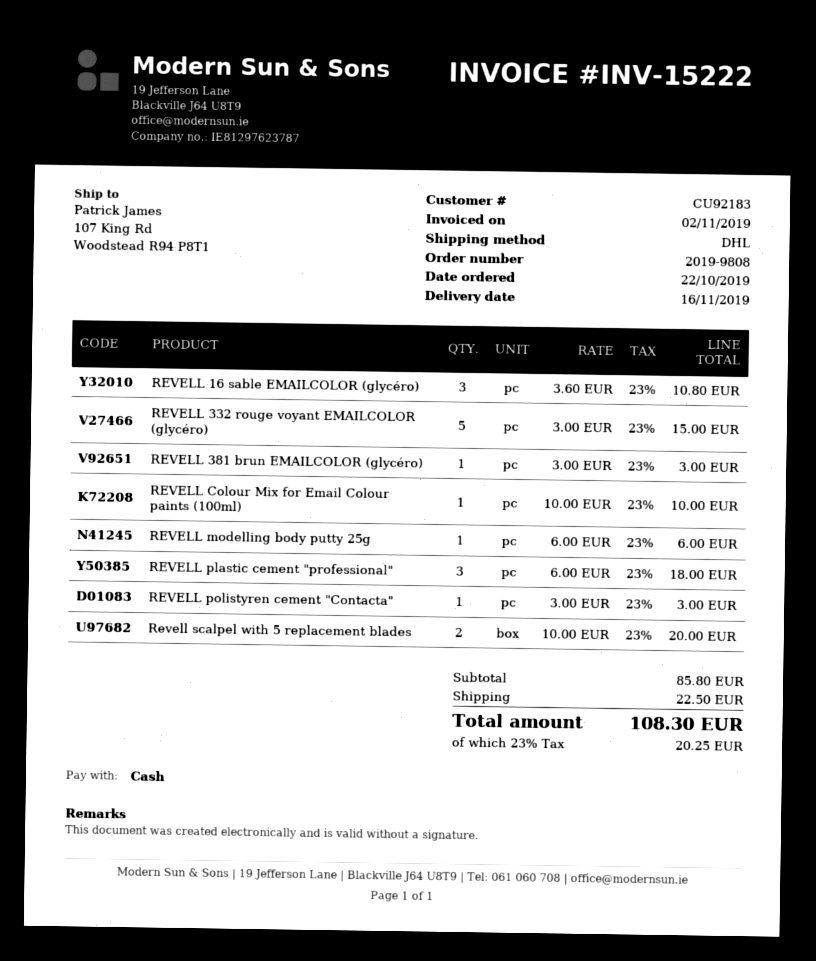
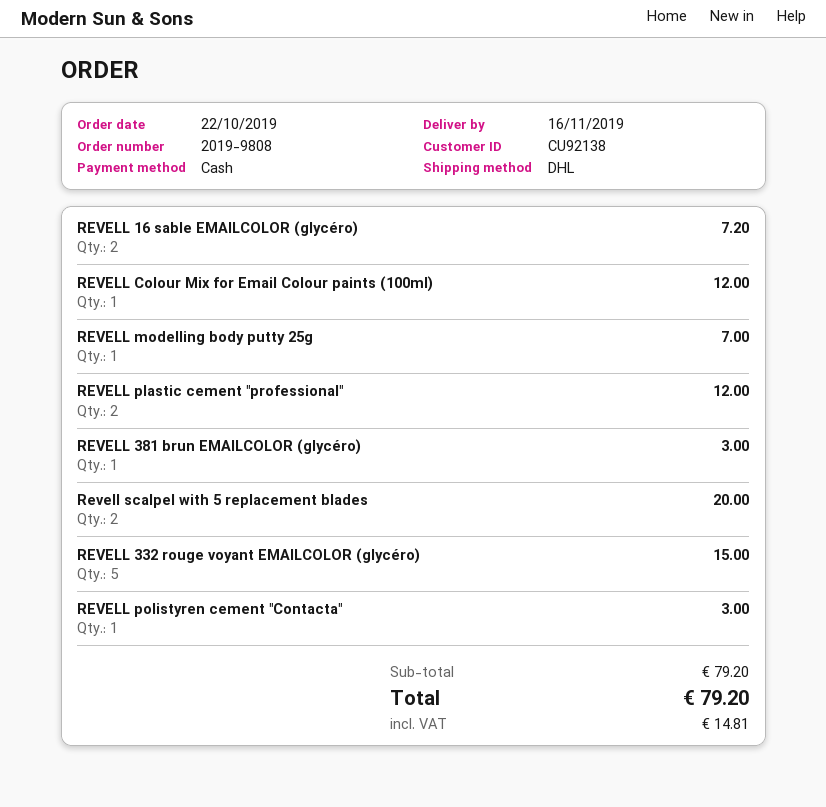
customer number: CU92183 -> CU92138
REVELL 16 sable EMAILCOLOR (glycéro): 3 for 10.80 -> 2 for 7.20
REVELL Colour Mix for Email Colour paints (100ml): 1 for 10.00 -> 1 for 12.00
REVELL modelling body putty 25g: 1 for 6.00 -> 1 for 7.00
REVELL plastic cement "professional": 3 for 18.00 -> 2 for 12.00
subtotal: 85.80 -> 79.20
shipping: 22.50 -> none
tax: 20.25 -> 14.81
total: 108.30 -> 79.20

